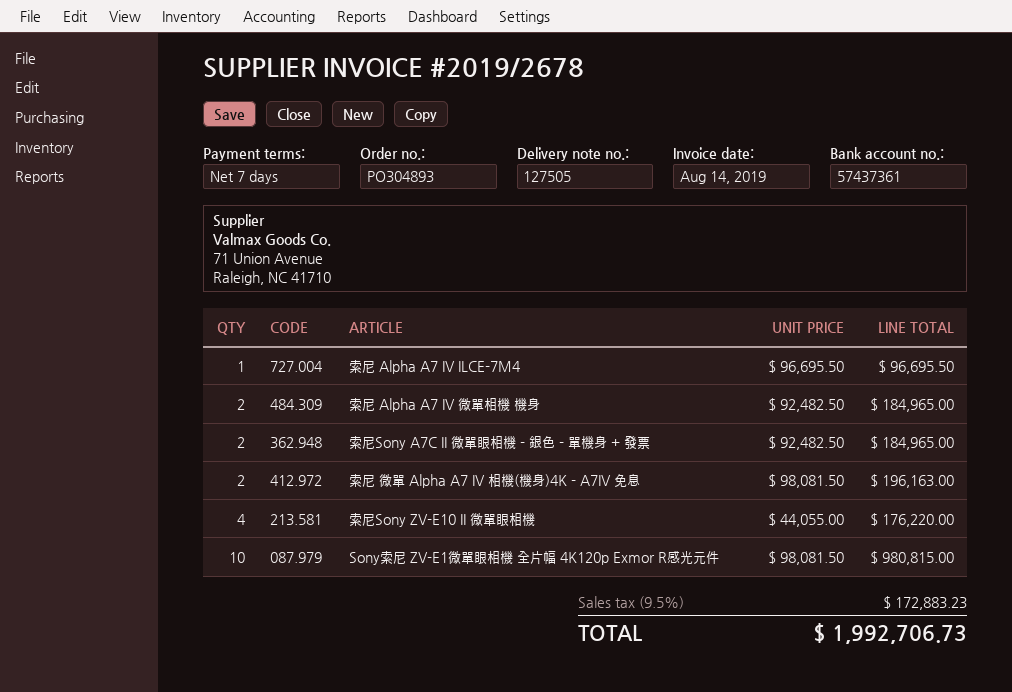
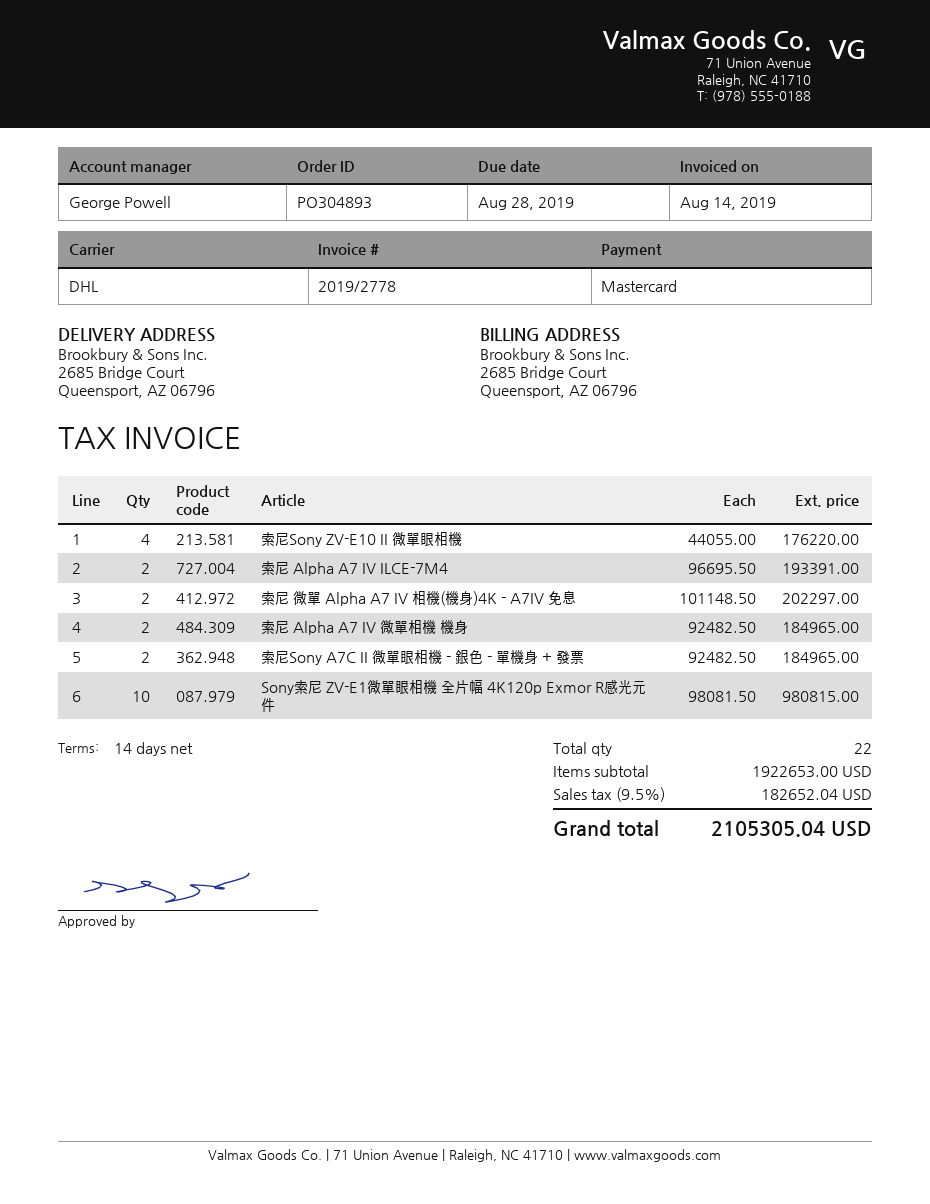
invoice number: 2019/2678 -> 2019/2778
payment terms: 7 days -> 14 days
索尼 Alpha A7 IV ILCE-7M4: 1 x 96695.50 = 96695.50 -> 2 x 96695.50 = 193391.00
索尼 微單 Alpha A7 IV 相機(機身)4K - A7IV 免息: 2 x 98081.50 = 196163.00 -> 2 x 101148.50 = 202297.00
tax: 9.5% = 172883.23 -> 9.5% = 182652.04
total: 1992706.73 -> 2105305.04

